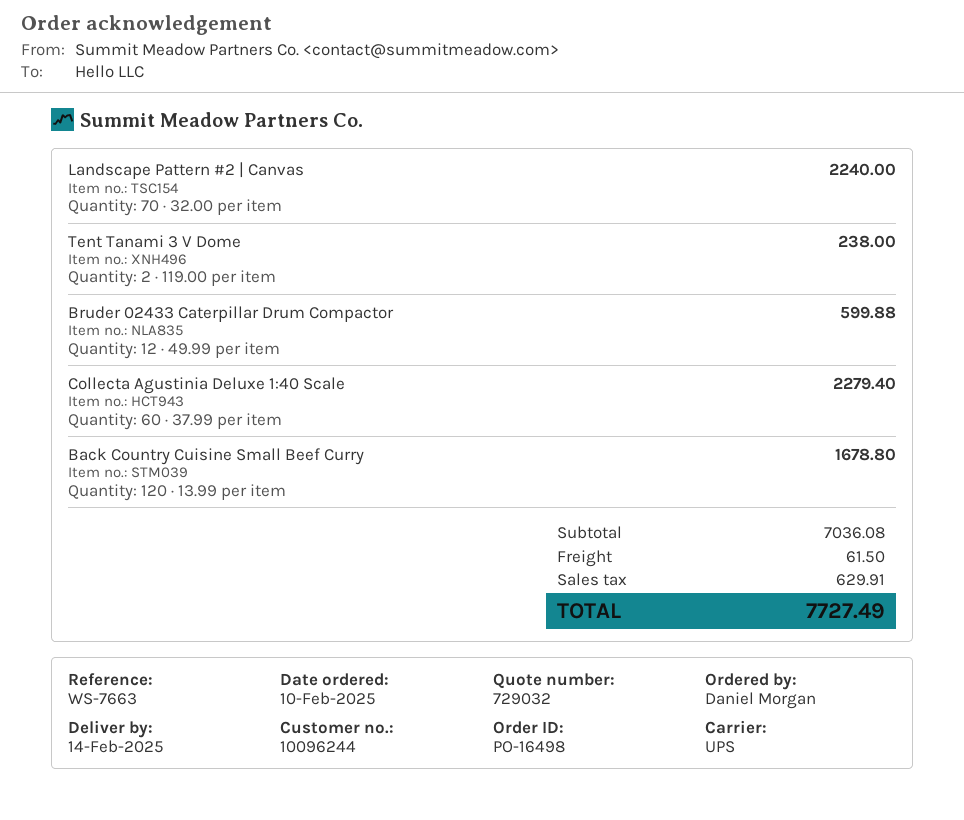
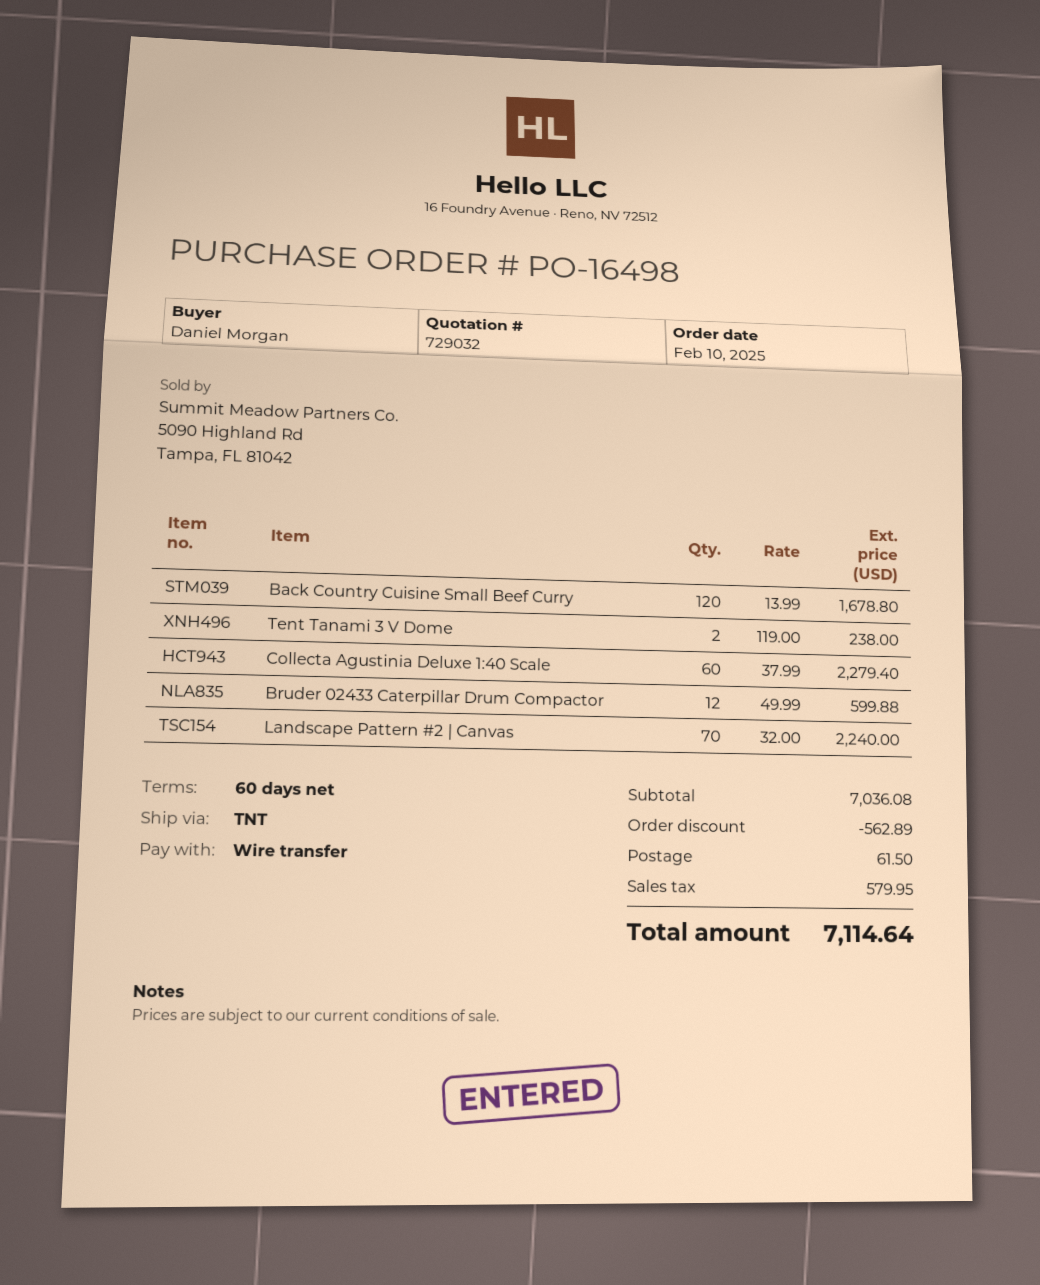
shipping method: UPS -> TNT
discount: none -> 562.89
tax: 629.91 -> 579.95
total: 7727.49 -> 7114.64

